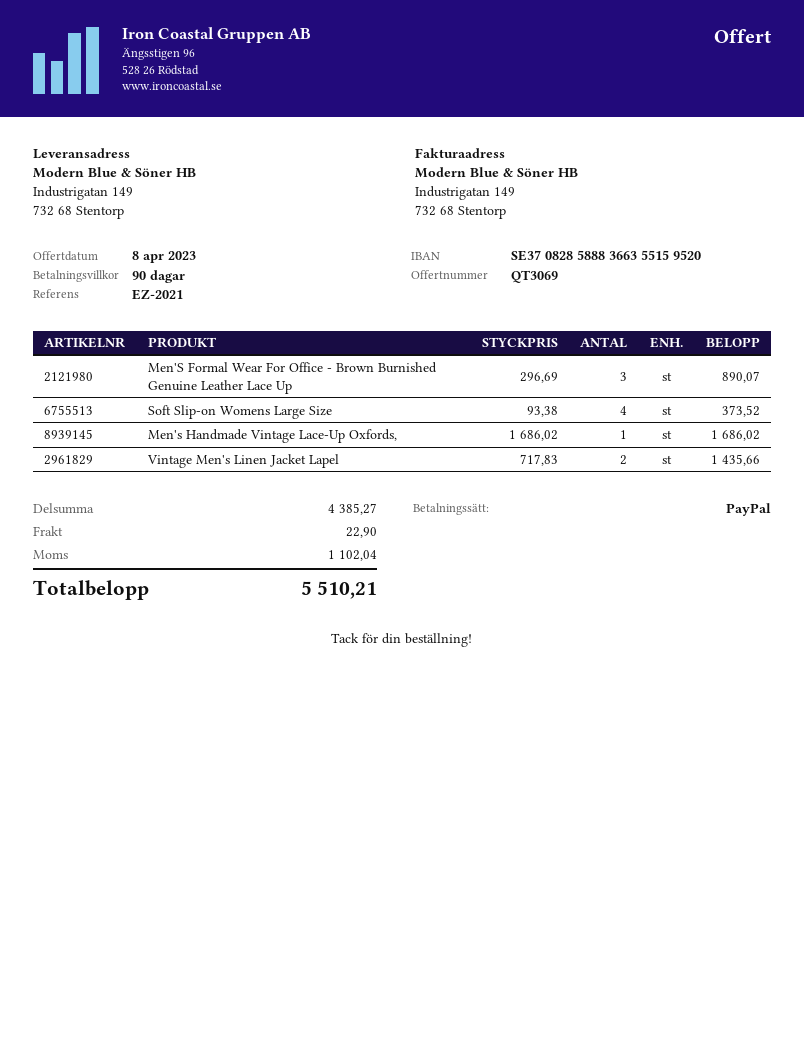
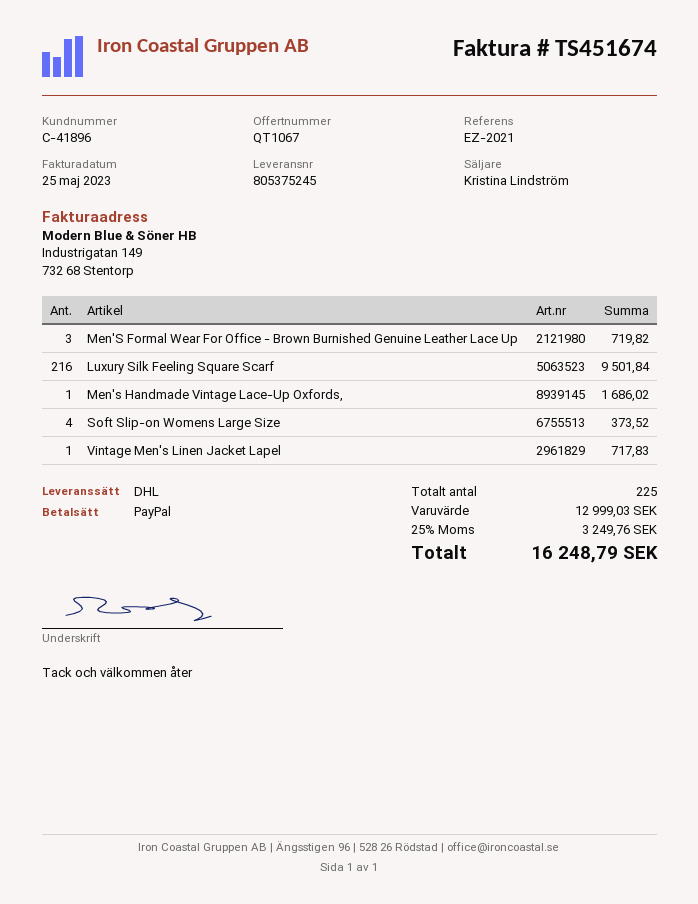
quote number: QT3069 -> QT1067
Men'S Formal Wear For Office - Brown Burnished Genuine Leather Lace Up: 3 for 890.07 -> 3 for 719.82
Vintage Men's Linen Jacket Lapel: 2 for 1435.66 -> 1 for 717.83
Luxury Silk Feeling Square Scarf: none -> 216 for 9501.84
subtotal: 4385.27 -> 12999.03
shipping: 22.90 -> none
tax: 1102.04 -> 3249.76
total: 5510.21 -> 16248.79

